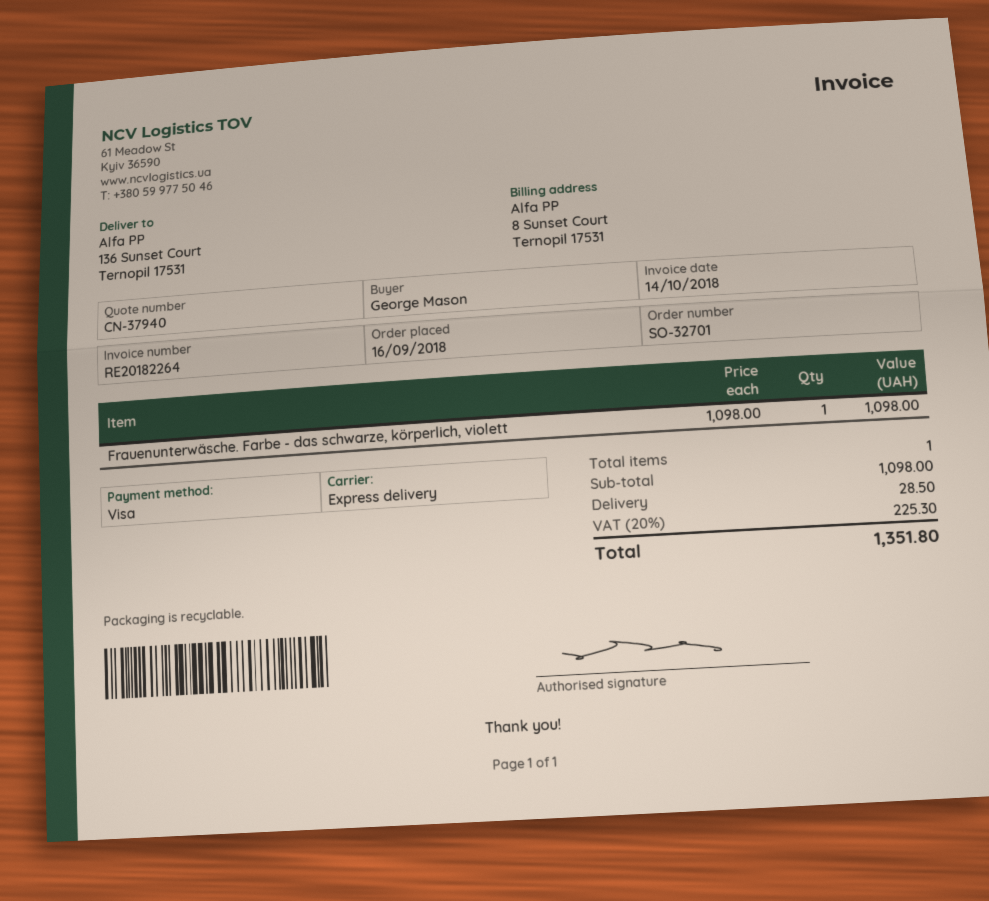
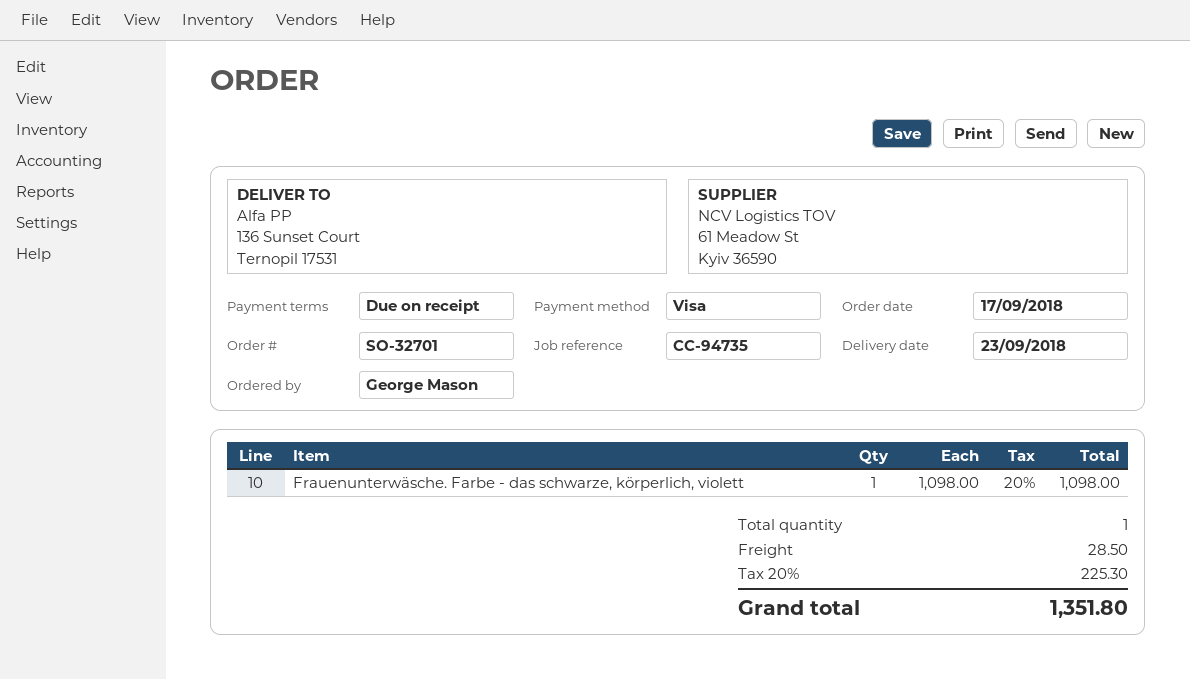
order date: 2018-09-16 -> 2018-09-17

